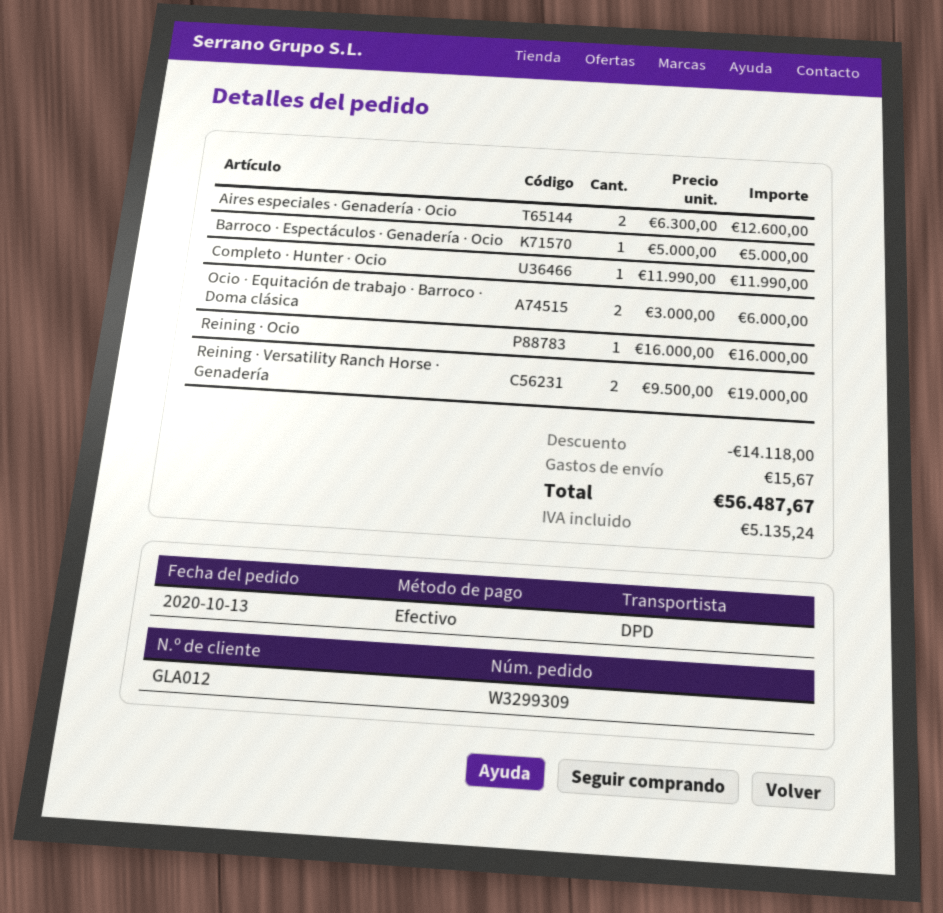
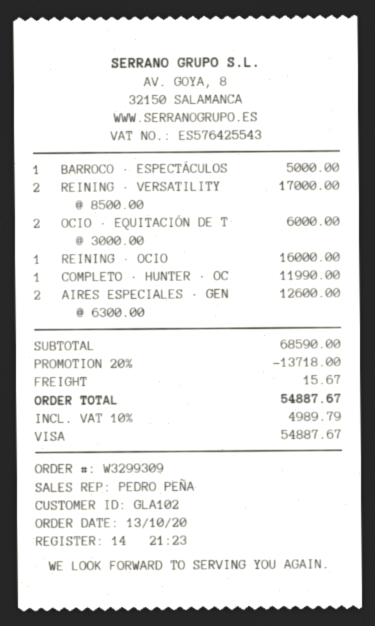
customer number: GLA012 -> GLA102
payment method: cash -> Visa
Reining · Versatility Ranch Horse · Genadería: 2 x 9500.00 = 19000.00 -> 2 x 8500.00 = 17000.00
discount: 14118.00 -> 13718.00
tax: 5135.24 -> 4989.79
total: 56487.67 -> 54887.67

